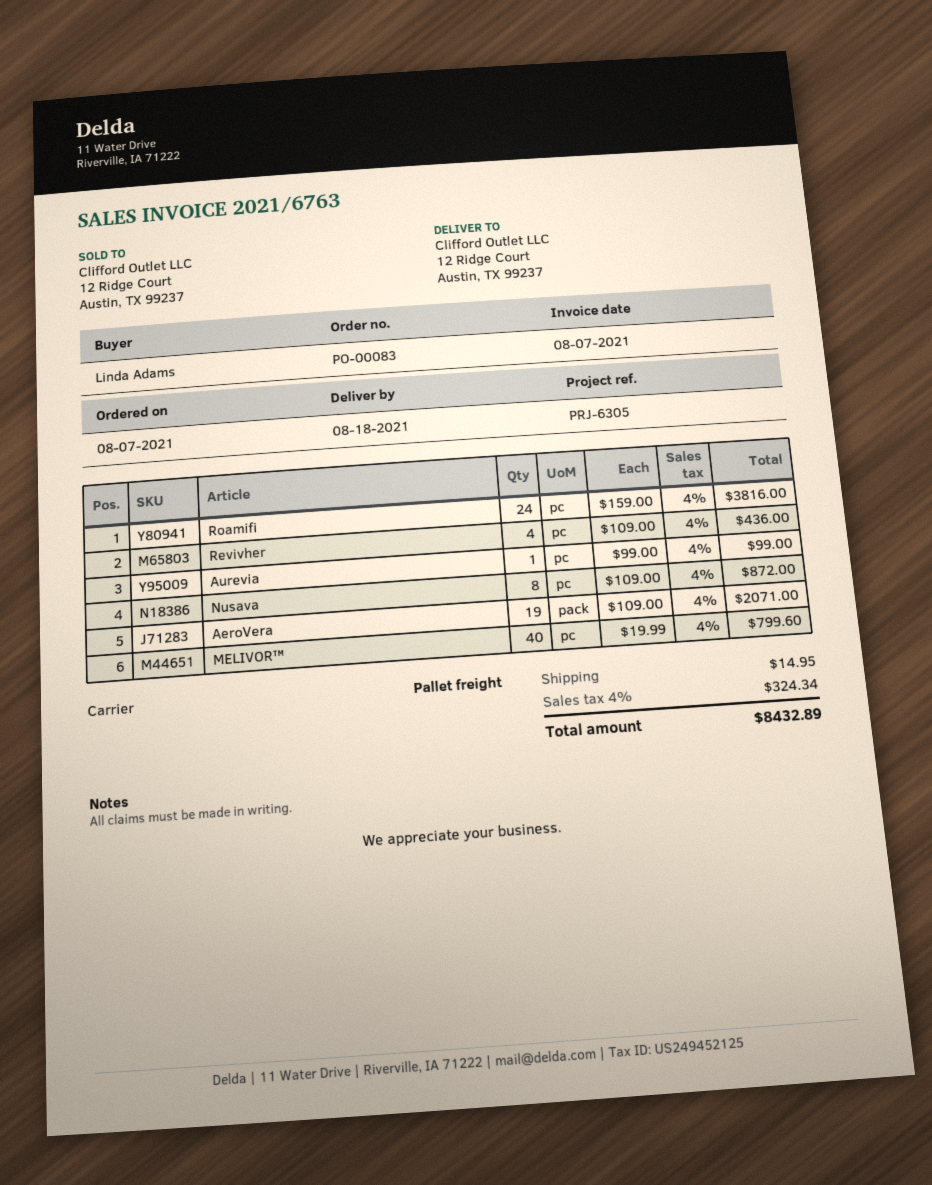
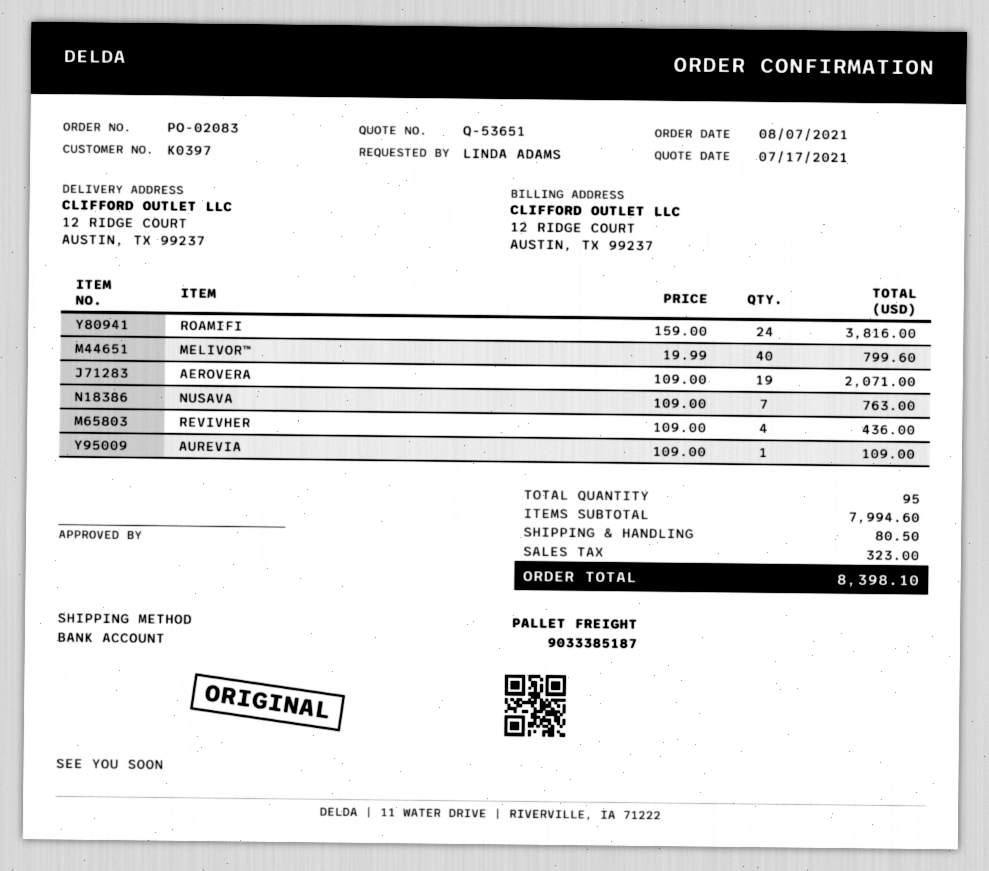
order number: PO-00083 -> PO-02083
Aurevia: 1 x 99.00 = 99.00 -> 1 x 109.00 = 109.00
Nusava: 8 x 109.00 = 872.00 -> 7 x 109.00 = 763.00
shipping: 14.95 -> 80.50
tax: 324.34 -> 323.00
total: 8432.89 -> 8398.10

